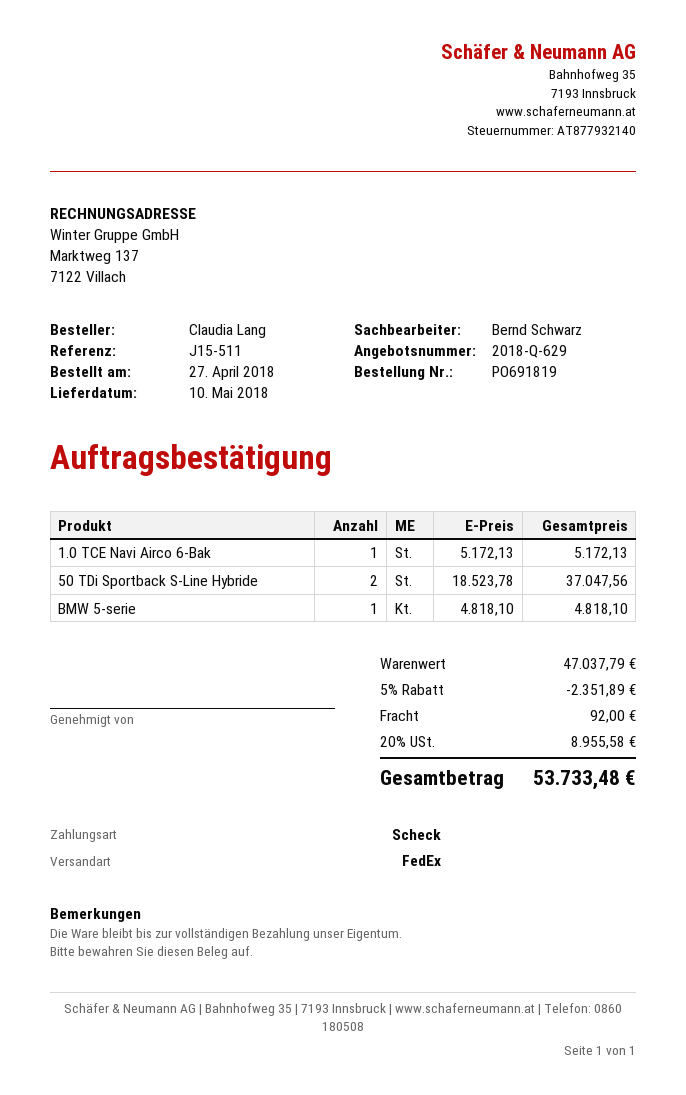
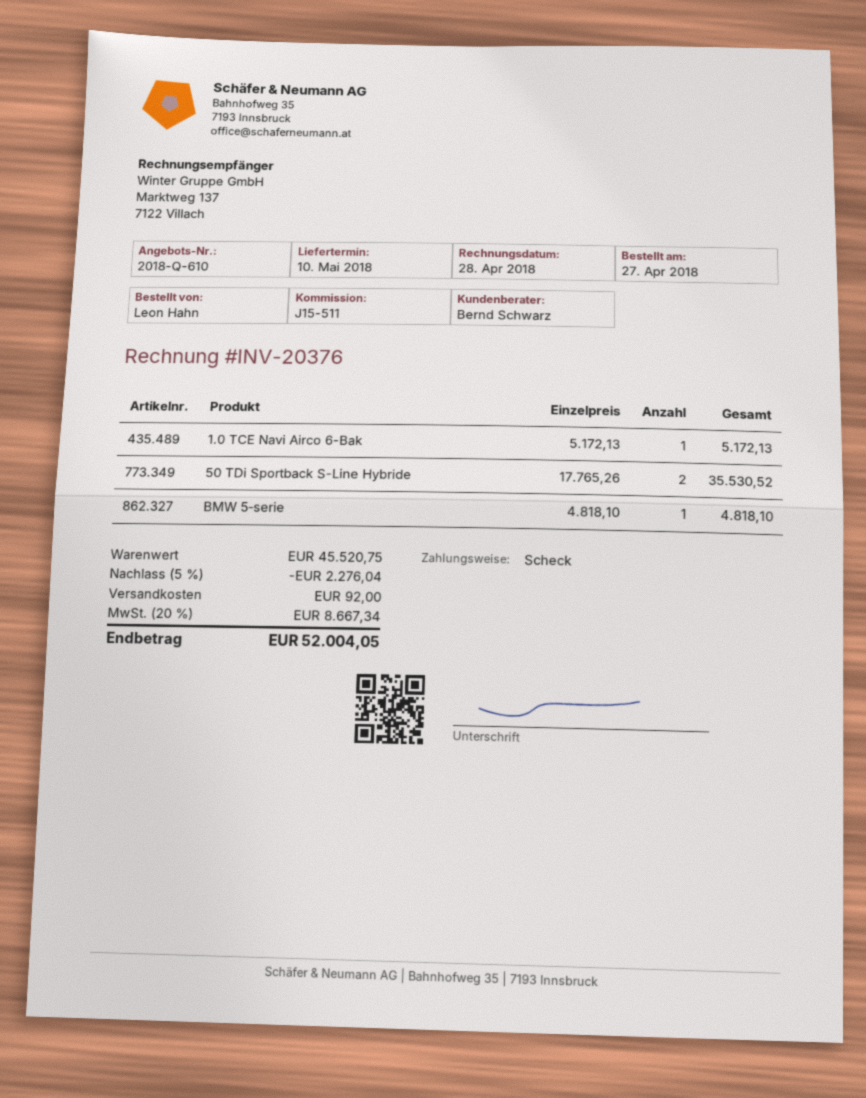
quote number: 2018-Q-629 -> 2018-Q-610
ordered by: Claudia Lang -> Leon Hahn
50 TDi Sportback S-Line Hybride: 2 x 18523.78 = 37047.56 -> 2 x 17765.26 = 35530.52
subtotal: 47037.79 -> 45520.75
discount: 5% = 2351.89 -> 5% = 2276.04
tax: 20% = 8955.58 -> 20% = 8667.34
total: 53733.48 -> 52004.05

